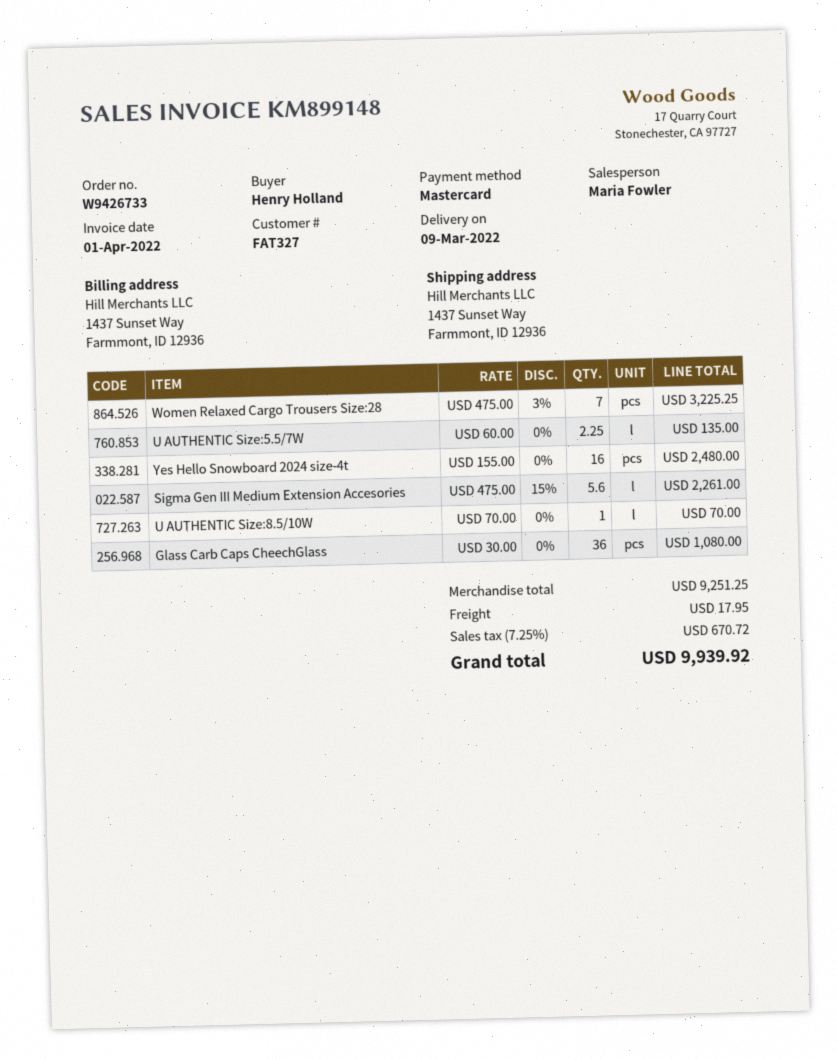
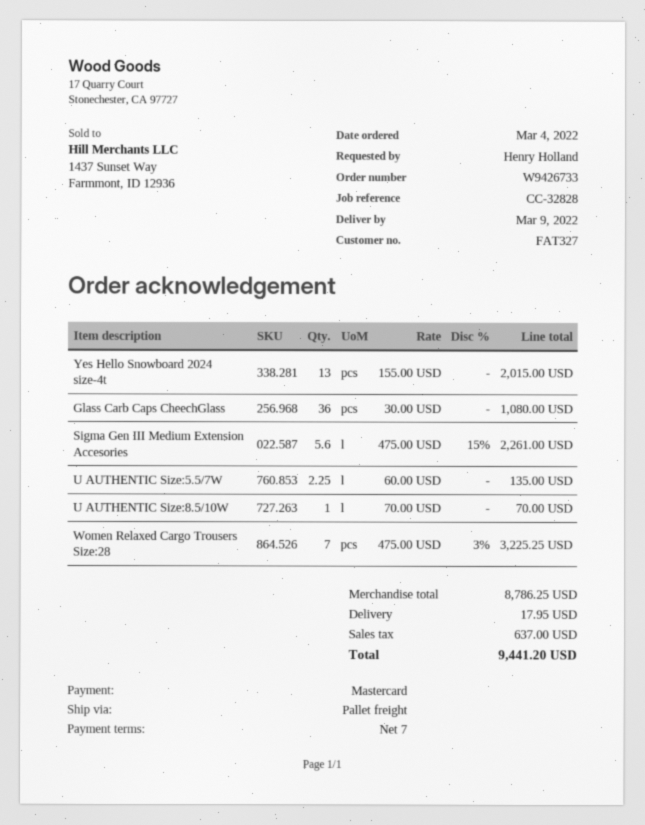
Yes Hello Snowboard 2024 size-4t: 16 x 155.00 = 2480.00 -> 13 x 155.00 = 2015.00
subtotal: 9251.25 -> 8786.25
tax: 670.72 -> 637.00
total: 9939.92 -> 9441.20

